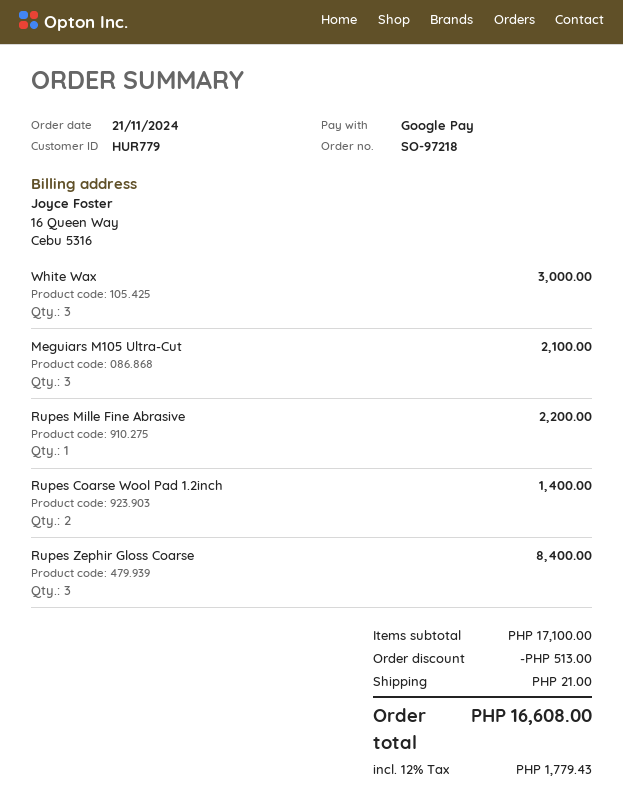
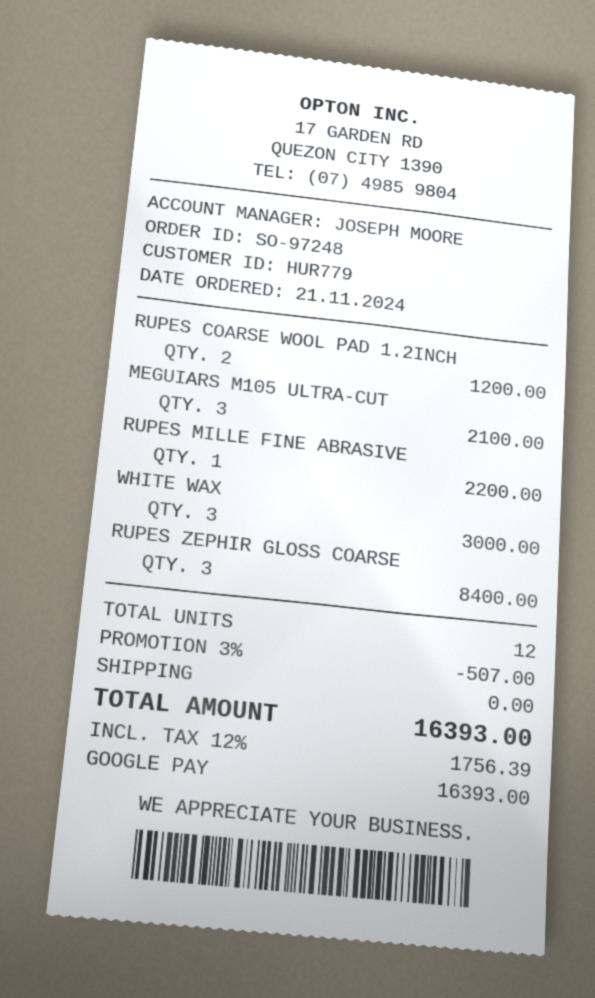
order number: SO-97218 -> SO-97248
Rupes Coarse Wool Pad 1.2inch: 2 for 1400.00 -> 2 for 1200.00
discount: 513.00 -> 507.00
shipping: 21.00 -> 0.00
tax: 12% = 1779.43 -> 12% = 1756.39
total: 16608.00 -> 16393.00

